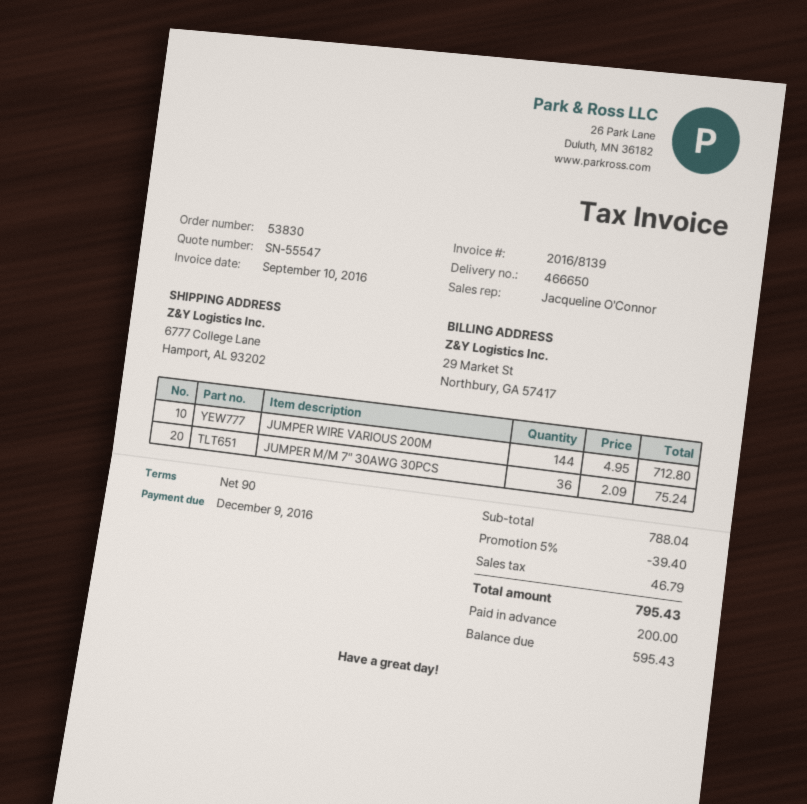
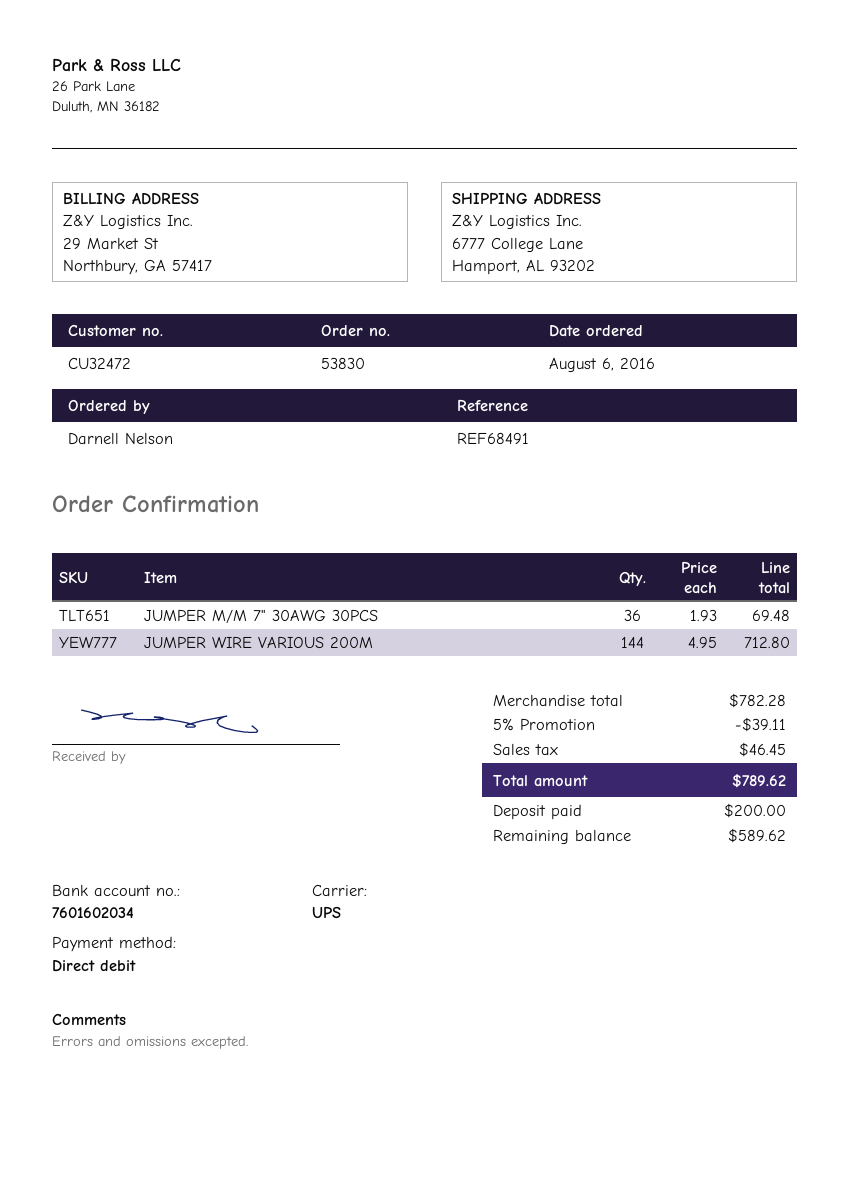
JUMPER M/M 7" 30AWG 30PCS: 36 x 2.09 = 75.24 -> 36 x 1.93 = 69.48
subtotal: 788.04 -> 782.28
discount: 5% = 39.40 -> 5% = 39.11
tax: 46.79 -> 46.45
total: 795.43 -> 789.62
balance: 595.43 -> 589.62

